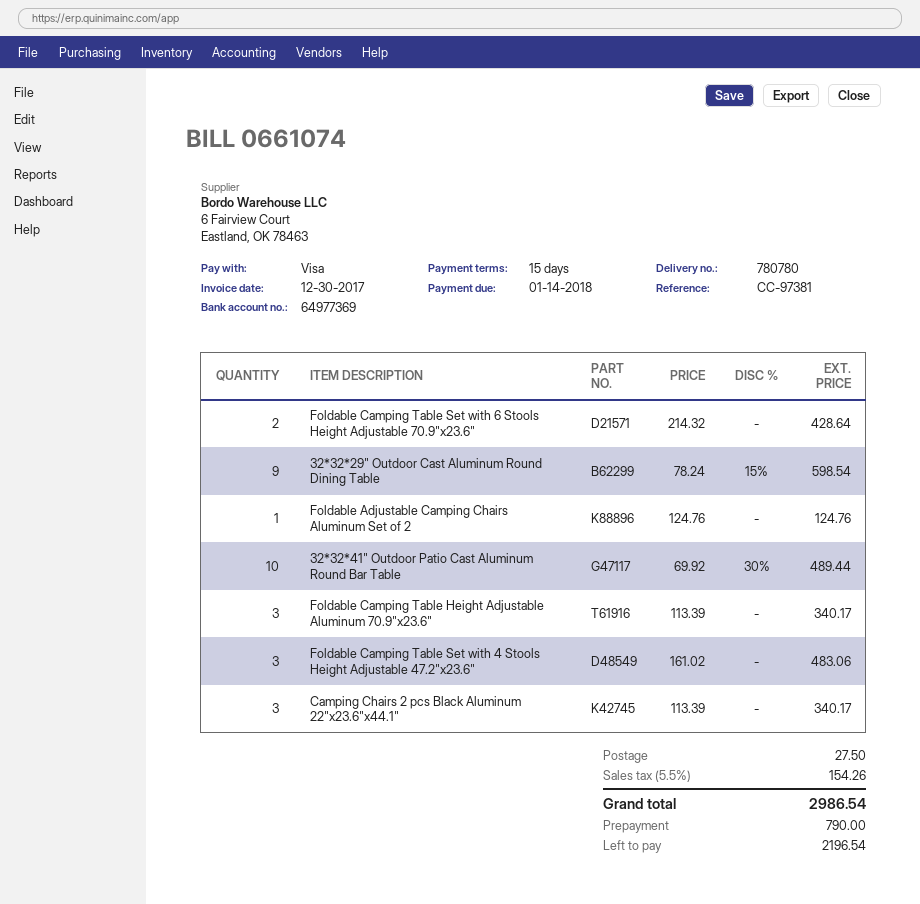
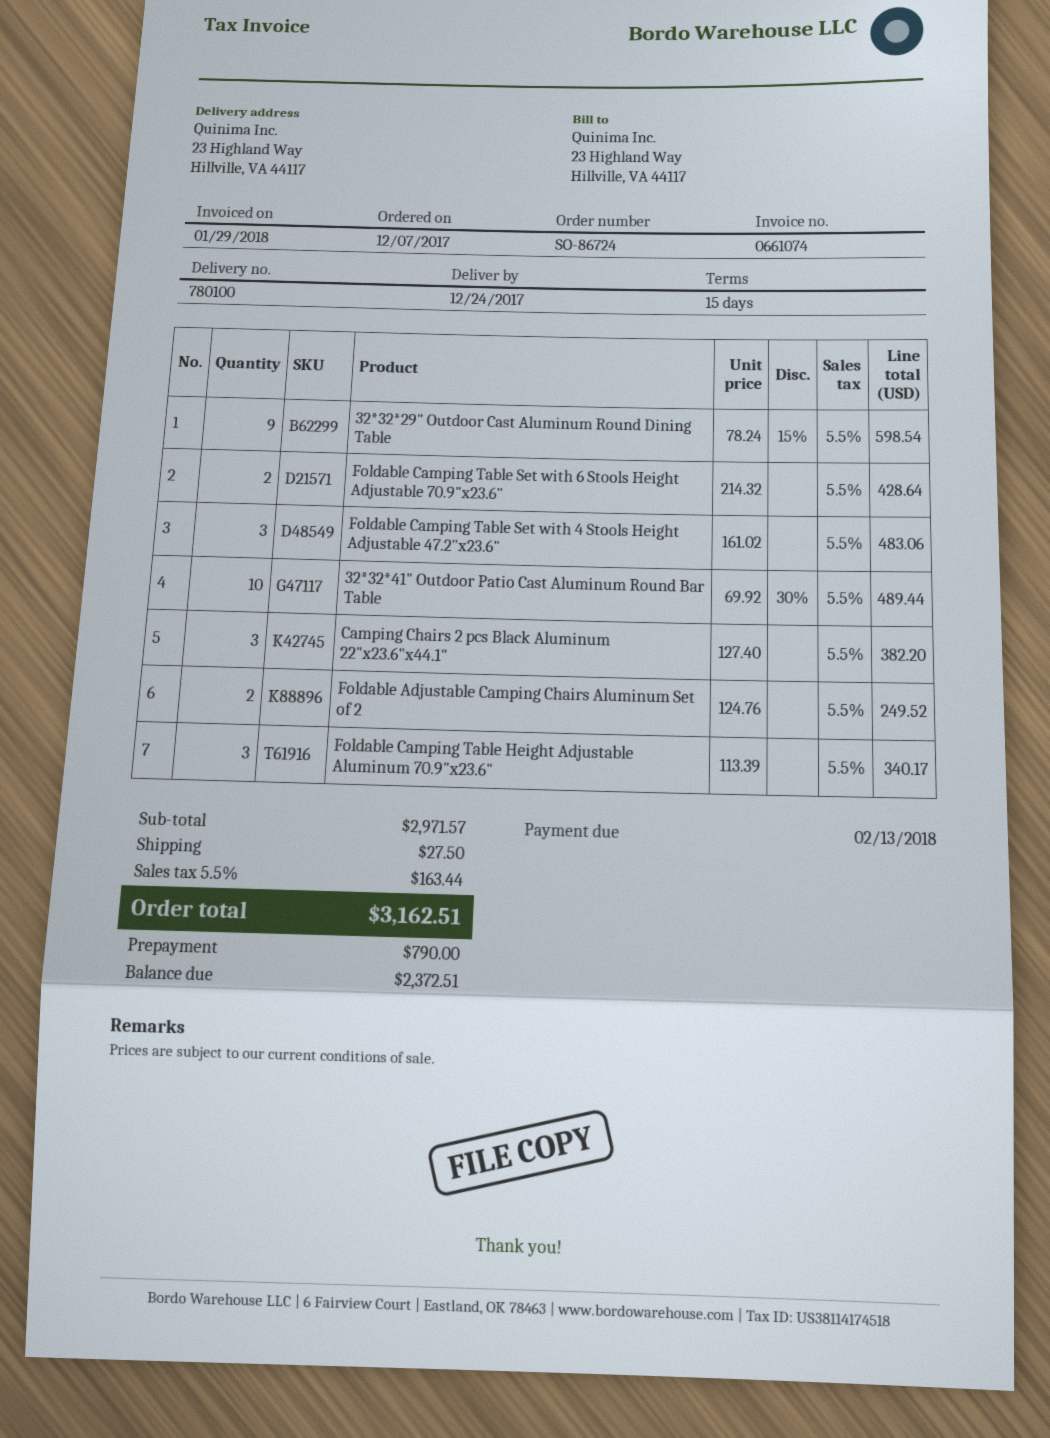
delivery note number: 780780 -> 780100
invoice date: 2017-12-30 -> 2018-01-29
due date: 2018-01-14 -> 2018-02-13
Foldable Adjustable Camping Chairs Aluminum Set of 2: 1 x 124.76 = 124.76 -> 2 x 124.76 = 249.52
Camping Chairs 2 pcs Black Aluminum 22"x23.6"x44.1": 3 x 113.39 = 340.17 -> 3 x 127.40 = 382.20
tax: 5.5% = 154.26 -> 5.5% = 163.44
total: 2986.54 -> 3162.51
balance: 2196.54 -> 2372.51

